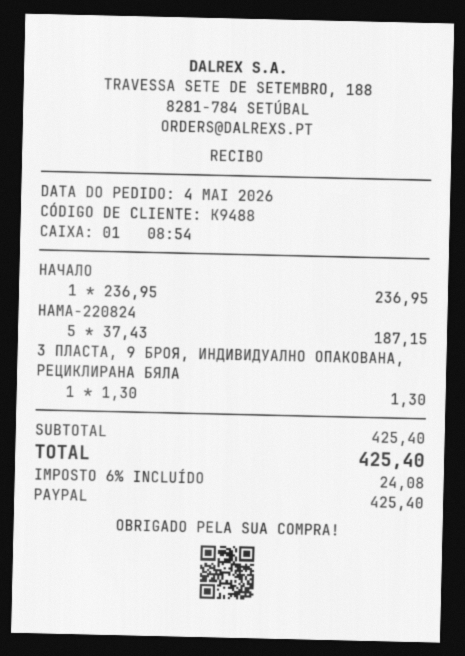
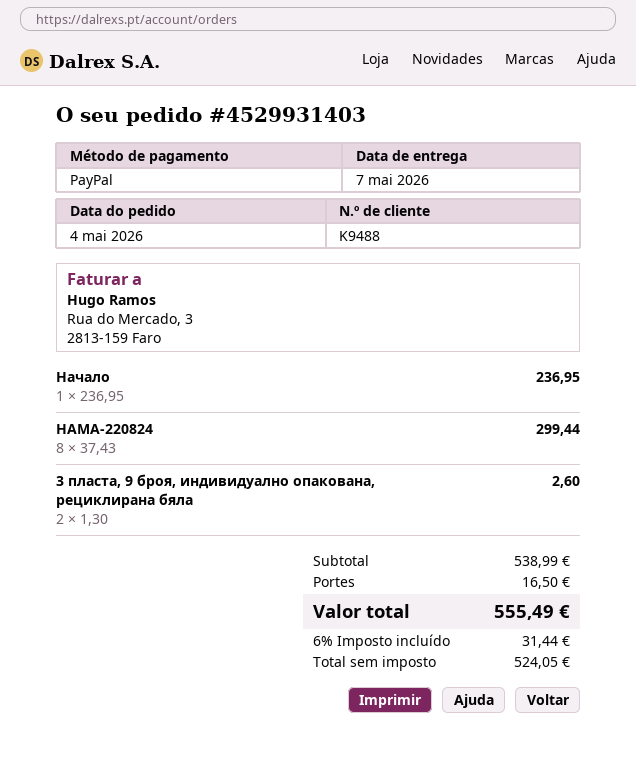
HAMA-220824: 5 x 37.43 = 187.15 -> 8 x 37.43 = 299.44
3 ПЛАСТА, 9 БРОЯ, ИНДИВИДУАЛНО ОПАКОВАНА, РЕЦИКЛИРАНА БЯЛА: 1 x 1.30 = 1.30 -> 2 x 1.30 = 2.60
subtotal: 425.40 -> 538.99
shipping: none -> 16.50
tax: 6% = 24.08 -> 6% = 31.44
total: 425.40 -> 555.49

